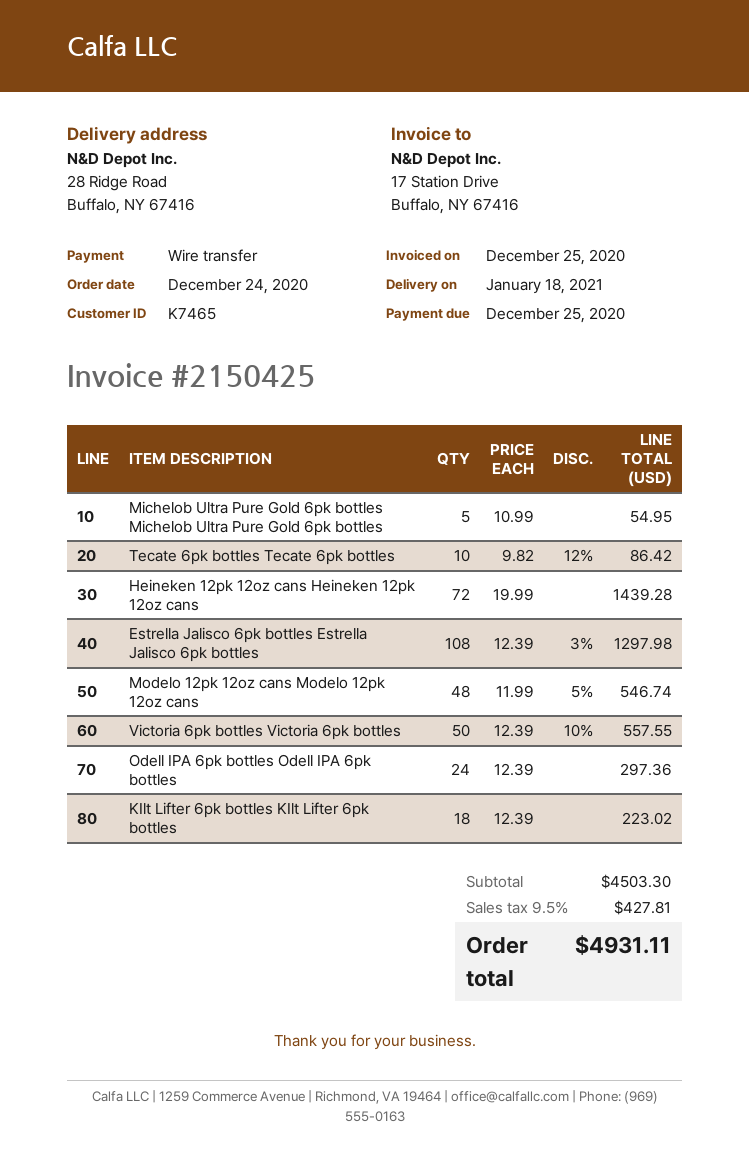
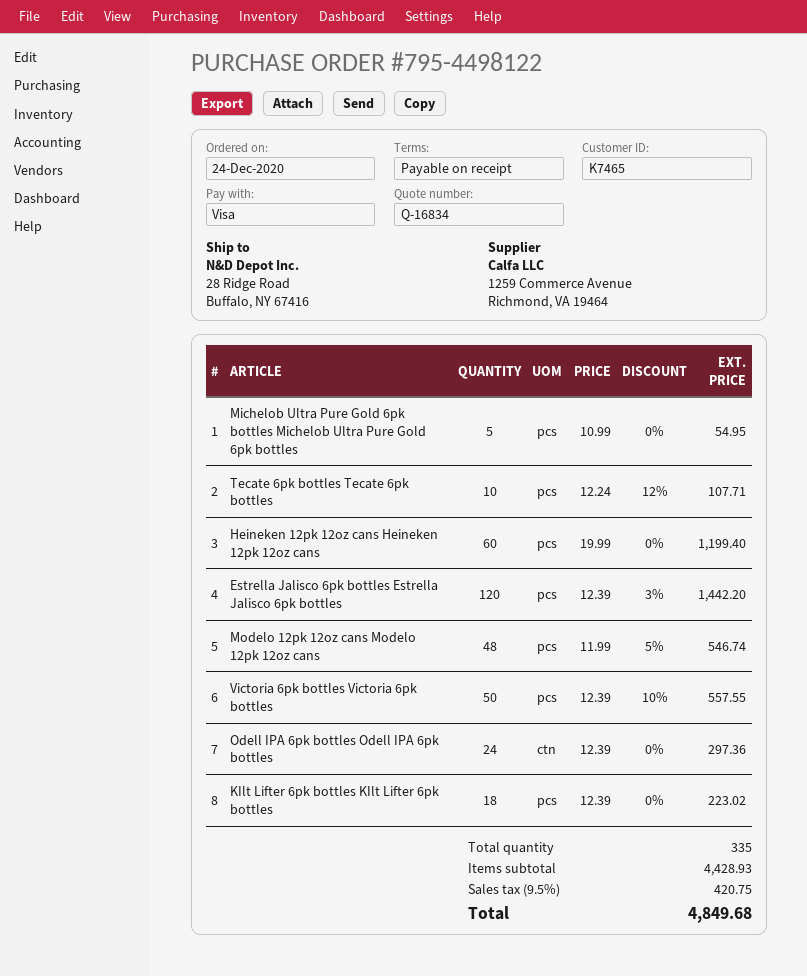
payment method: bank transfer -> Visa
Tecate 6pk bottles Tecate 6pk bottles: 10 x 9.82 - 12% = 86.42 -> 10 x 12.24 - 12% = 107.71
Heineken 12pk 12oz cans Heineken 12pk 12oz cans: 72 x 19.99 = 1439.28 -> 60 x 19.99 = 1199.40
Estrella Jalisco 6pk bottles Estrella Jalisco 6pk bottles: 108 x 12.39 - 3% = 1297.98 -> 120 x 12.39 - 3% = 1442.20
subtotal: 4503.30 -> 4428.93
tax: 9.5% = 427.81 -> 9.5% = 420.75
total: 4931.11 -> 4849.68

